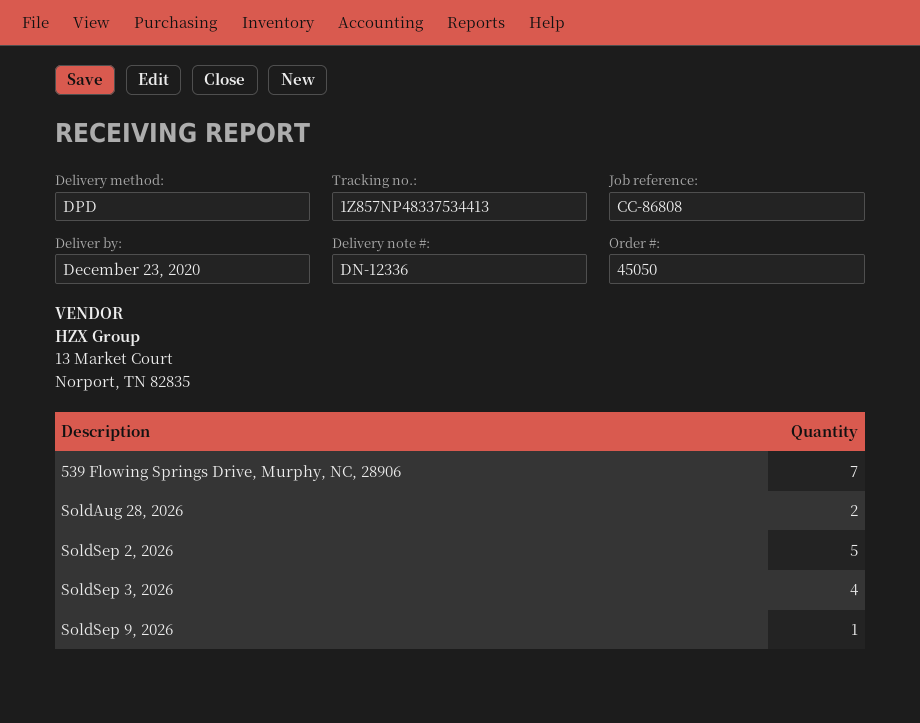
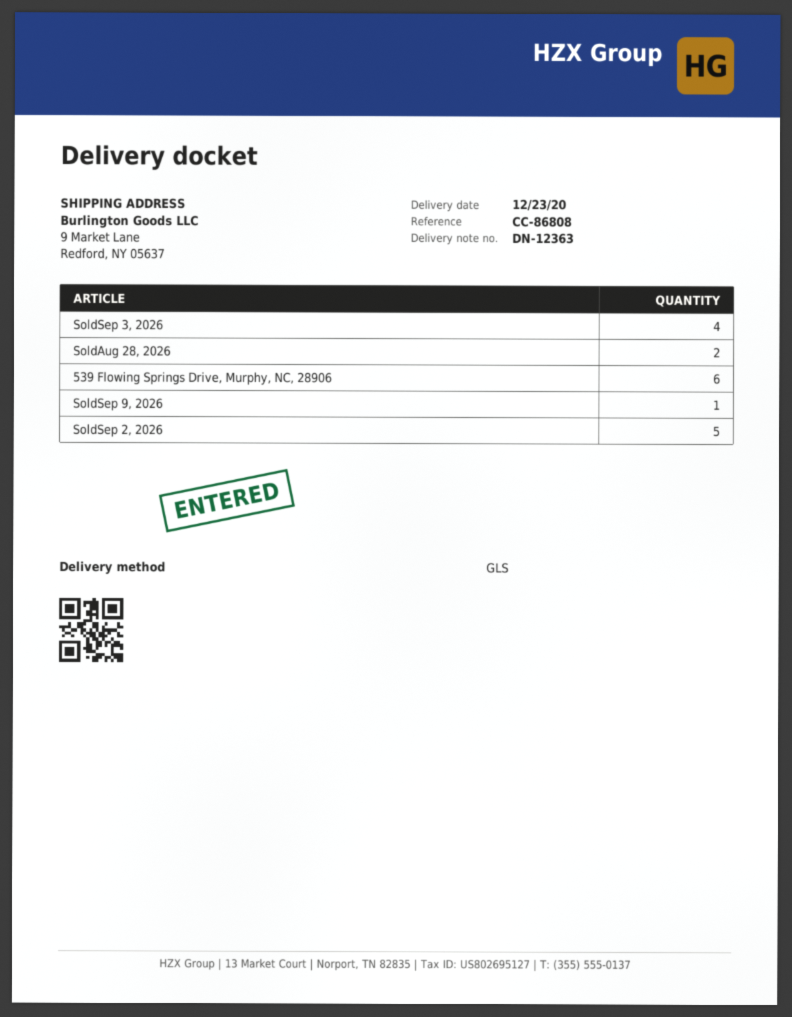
delivery note number: DN-12336 -> DN-12363
shipping method: DPD -> GLS
539 Flowing Springs Drive, Murphy, NC, 28906: 7 -> 6

